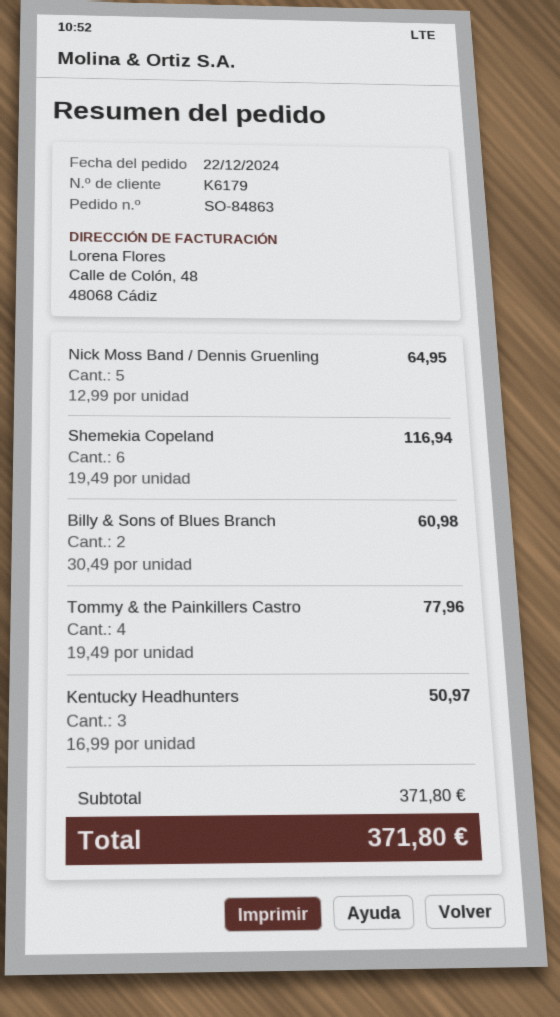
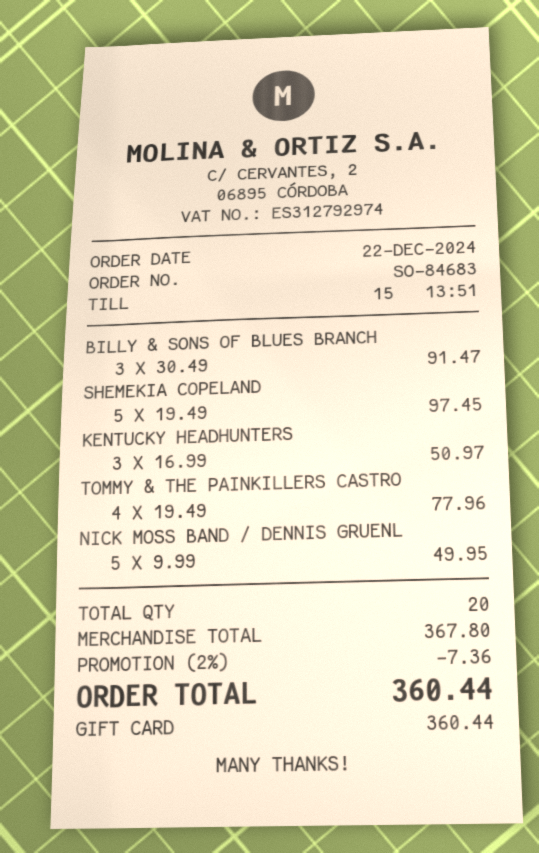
order number: SO-84863 -> SO-84683
Nick Moss Band / Dennis Gruenling: 5 x 12.99 = 64.95 -> 5 x 9.99 = 49.95
Shemekia Copeland: 6 x 19.49 = 116.94 -> 5 x 19.49 = 97.45
Billy & Sons of Blues Branch: 2 x 30.49 = 60.98 -> 3 x 30.49 = 91.47
subtotal: 371.80 -> 367.80
discount: none -> 2% = 7.36
total: 371.80 -> 360.44

